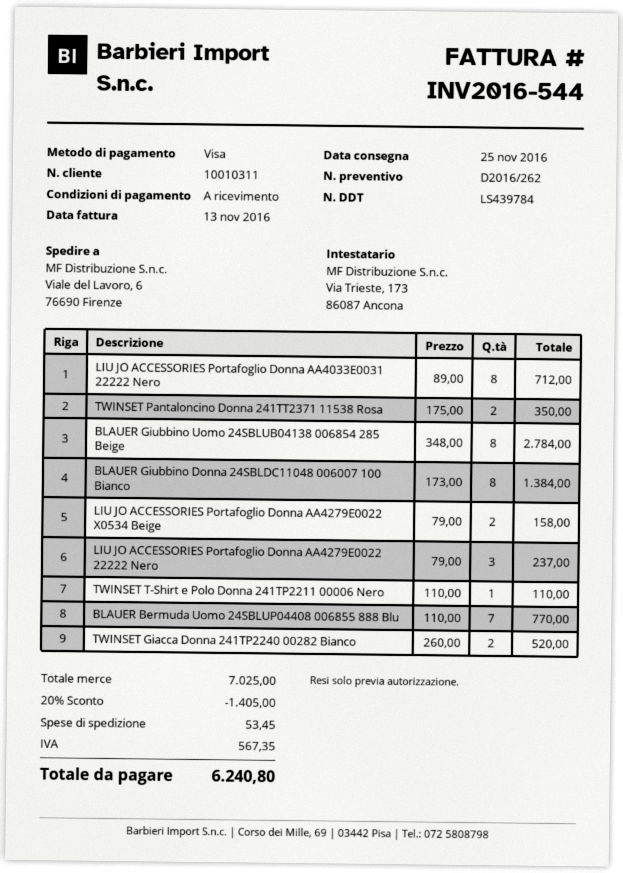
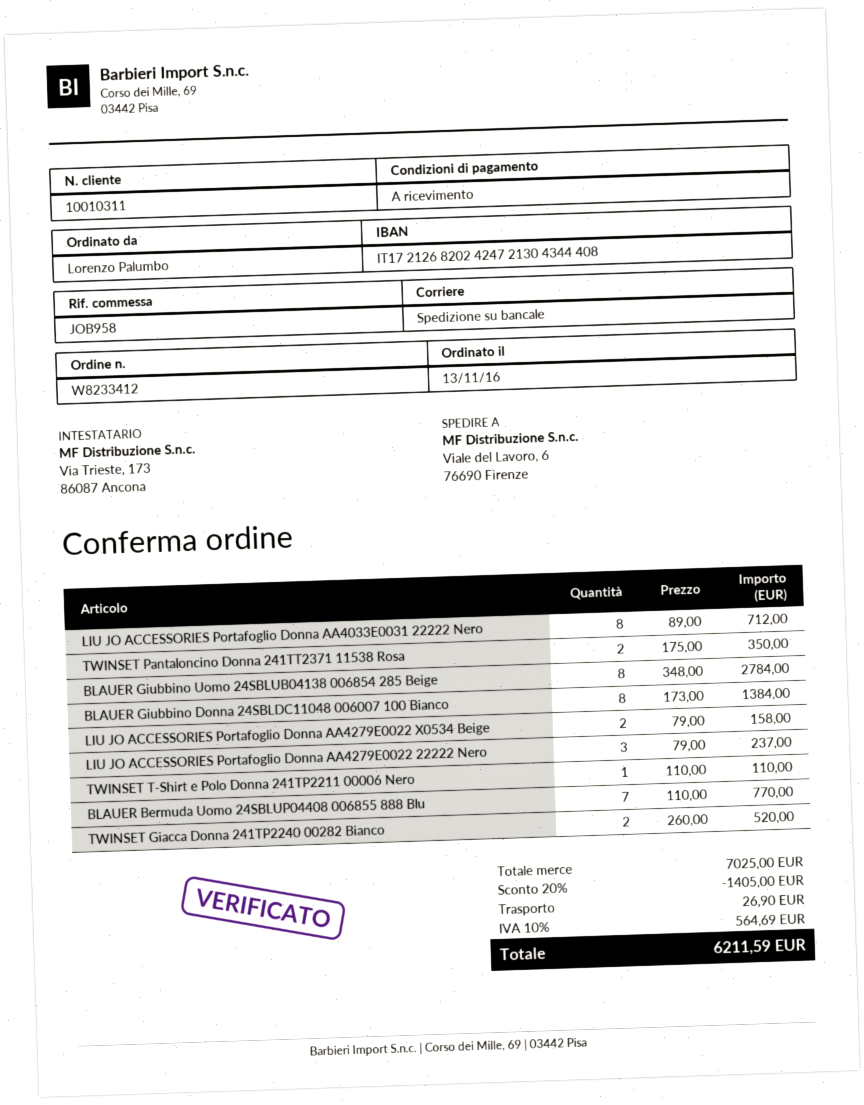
shipping: 53.45 -> 26.90
tax: 567.35 -> 564.69
total: 6240.80 -> 6211.59

